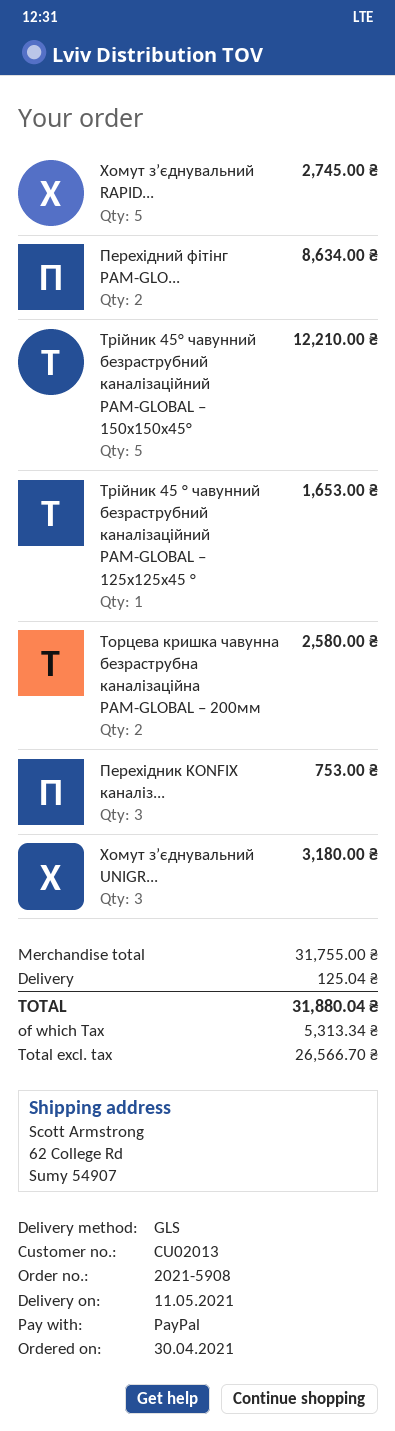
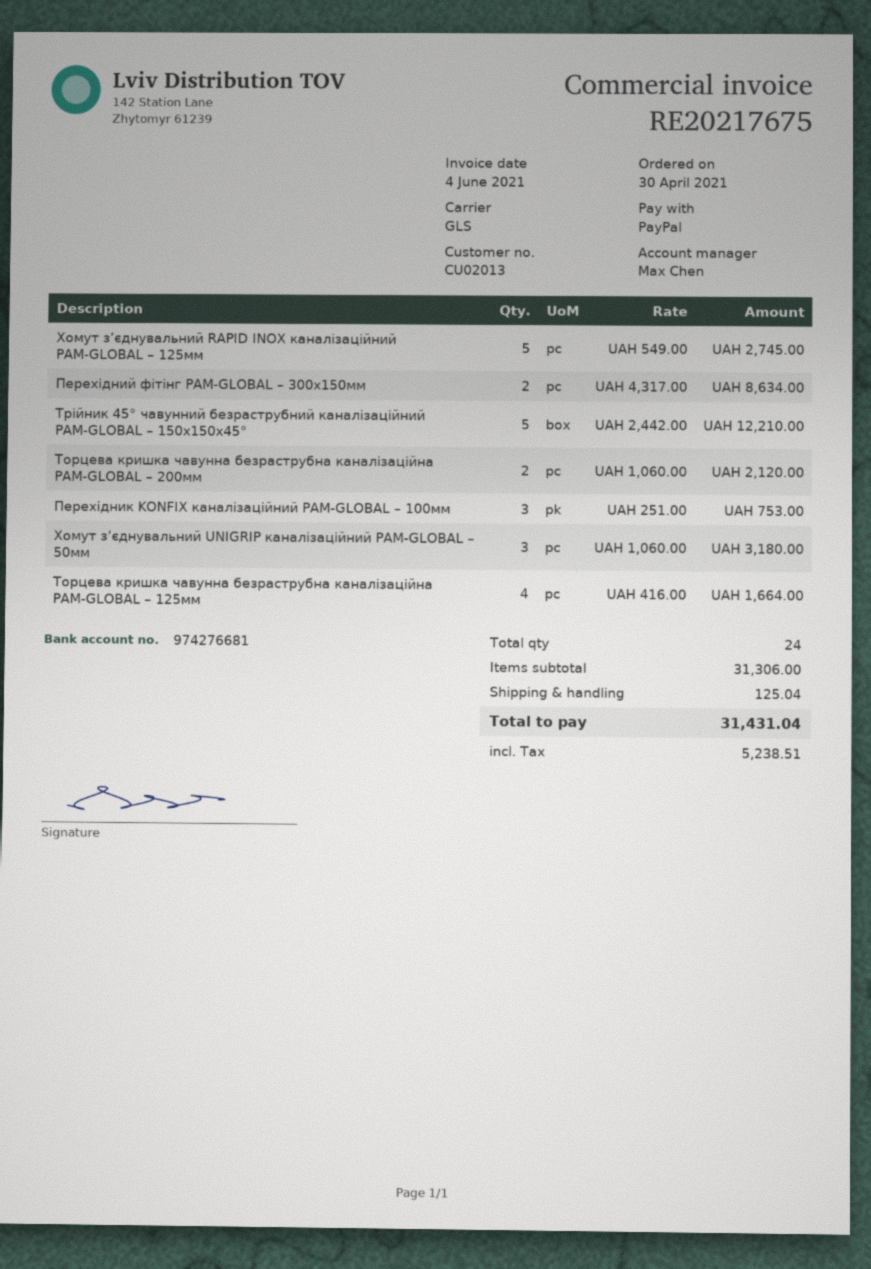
Трійник 45 ° чавунний безраструбний каналізаційний PAM-GLOBAL – 125х125х45 °: 1 for 1653.00 -> none
Торцева кришка чавунна безраструбна каналізаційна PAM-GLOBAL – 200мм: 2 for 2580.00 -> 2 for 2120.00
Торцева кришка чавунна безраструбна каналізаційна PAM-GLOBAL – 125мм: none -> 4 for 1664.00
subtotal: 31755.00 -> 31306.00
tax: 5313.34 -> 5238.51
total: 31880.04 -> 31431.04

